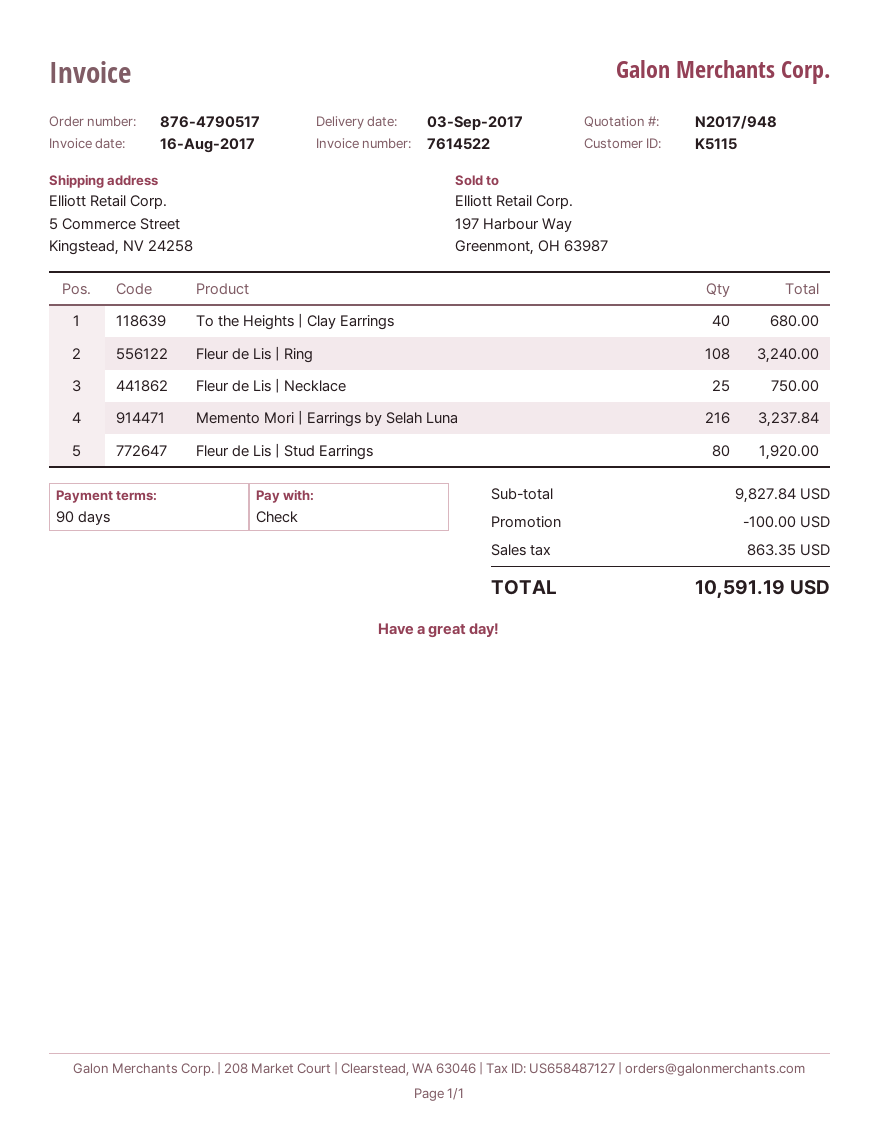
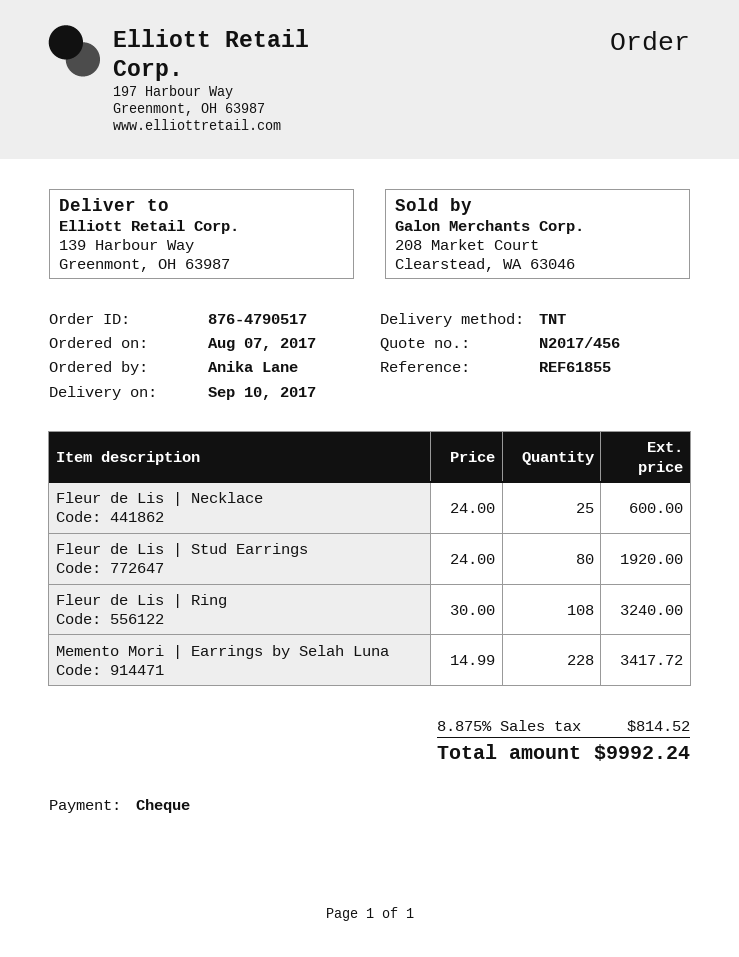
quote number: N2017/948 -> N2017/456
delivery date: 2017-09-03 -> 2017-09-10
ship to: 5 Commerce Street, Kingstead, NV 24258 -> 139 Harbour Way, Greenmont, OH 63987
To the Heights | Clay Earrings: 40 for 680.00 -> none
Fleur de Lis | Necklace: 25 for 750.00 -> 25 for 600.00
Memento Mori | Earrings by Selah Luna: 216 for 3237.84 -> 228 for 3417.72
discount: 100.00 -> none
tax: 863.35 -> 814.52
total: 10591.19 -> 9992.24

